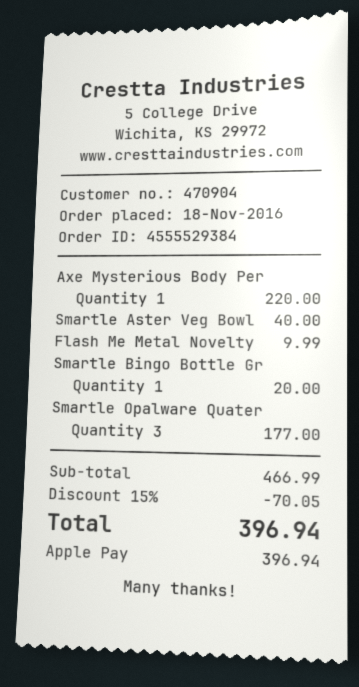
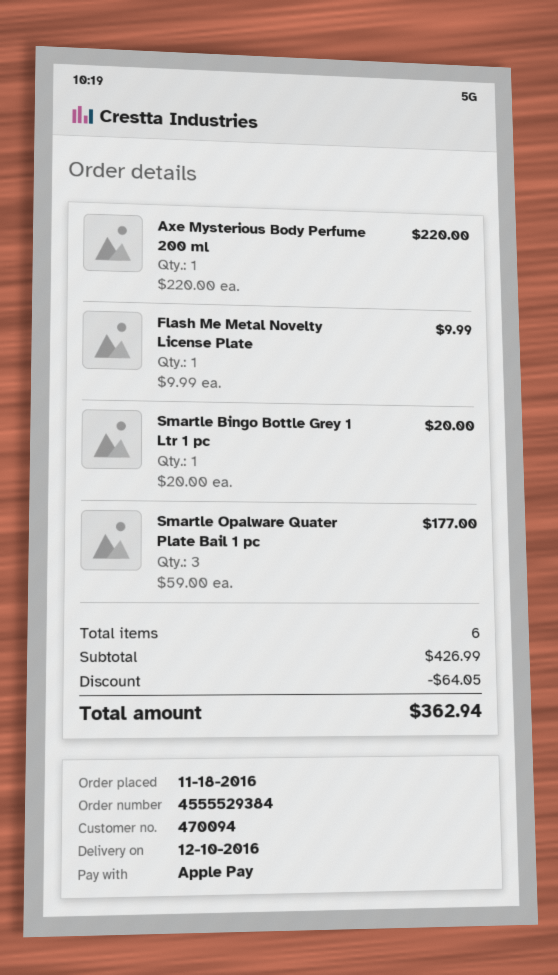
customer number: 470904 -> 470094
Smartle Aster Veg Bowl: 1 for 40.00 -> none
subtotal: 466.99 -> 426.99
discount: 70.05 -> 64.05
total: 396.94 -> 362.94

